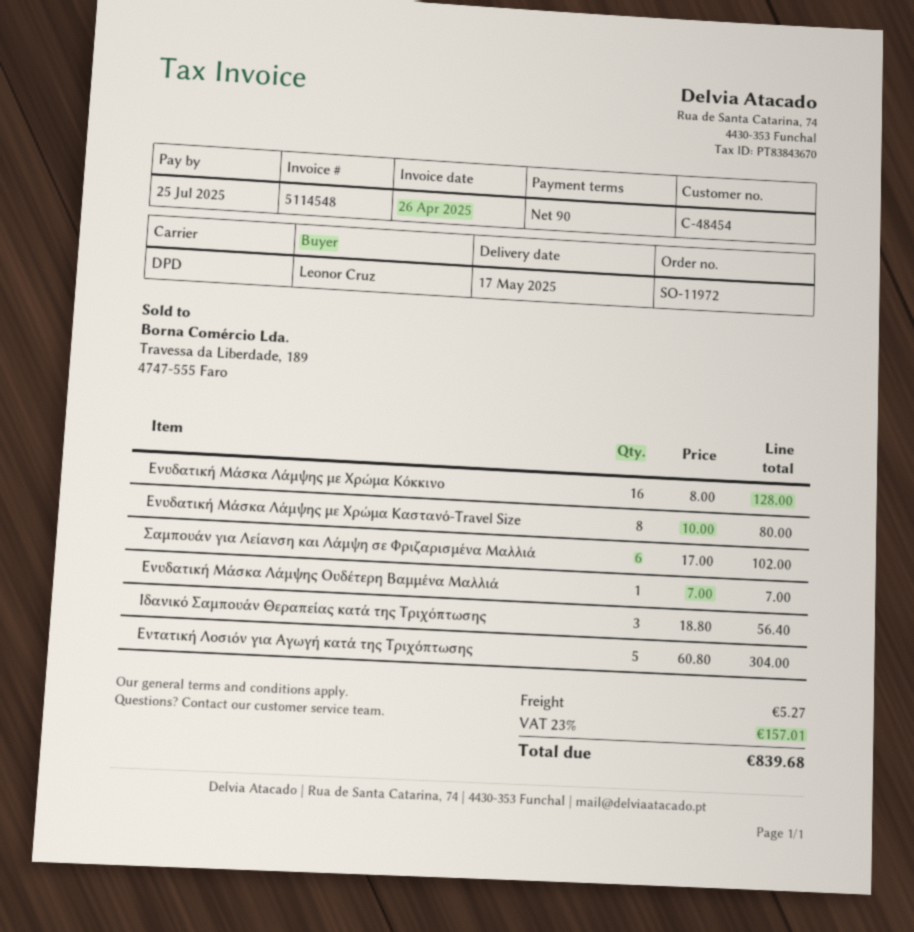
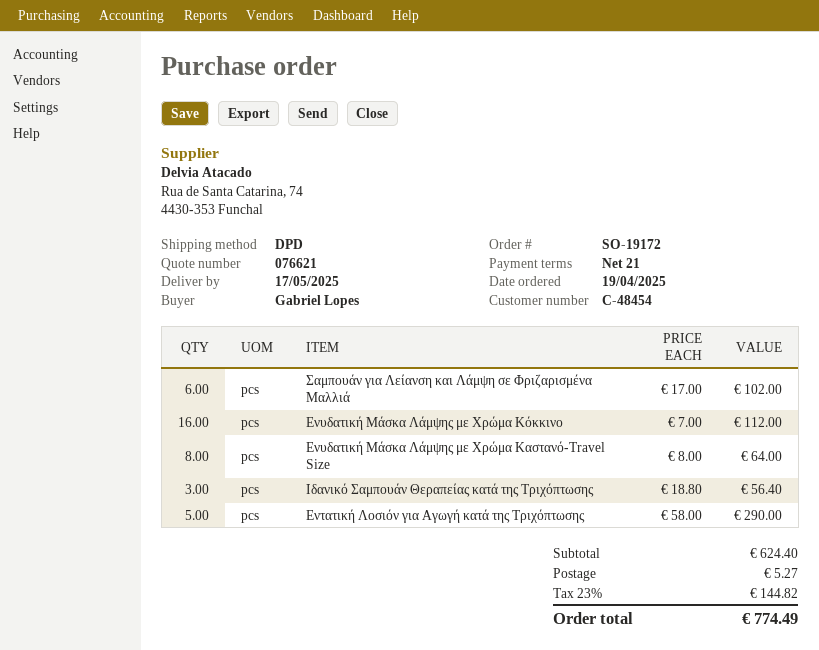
order number: SO-11972 -> SO-19172
payment terms: 90 days -> 21 days
ordered by: Leonor Cruz -> Gabriel Lopes
Ενυδατική Μάσκα Λάμψης με Χρώμα Κόκκινο: 16 x 8.00 = 128.00 -> 16 x 7.00 = 112.00
Ενυδατική Μάσκα Λάμψης με Χρώμα Καστανό-Travel Size: 8 x 10.00 = 80.00 -> 8 x 8.00 = 64.00
Ενυδατική Μάσκα Λάμψης Ουδέτερη Βαμμένα Μαλλιά: 1 x 7.00 = 7.00 -> none
Εντατική Λοσιόν για Αγωγή κατά της Τριχόπτωσης: 5 x 60.80 = 304.00 -> 5 x 58.00 = 290.00
tax: 23% = 157.01 -> 23% = 144.82
total: 839.68 -> 774.49

